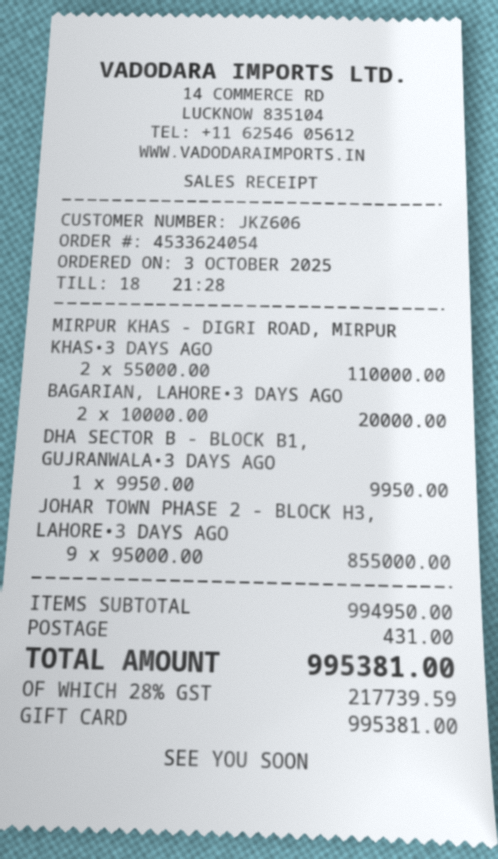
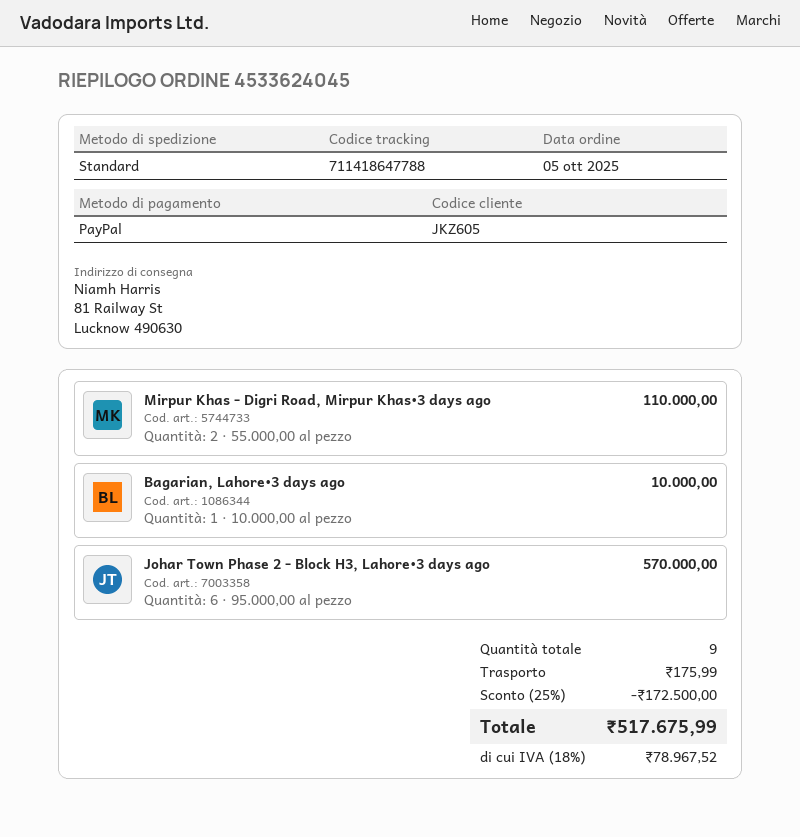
order number: 4533624054 -> 4533624045
order date: 2025-10-03 -> 2025-10-05
customer number: JKZ606 -> JKZ605
payment method: gift card -> PayPal
BAGARIAN, LAHORE•3 DAYS AGO: 2 x 10000.00 = 20000.00 -> 1 x 10000.00 = 10000.00
DHA SECTOR B - BLOCK B1, GUJRANWALA•3 DAYS AGO: 1 x 9950.00 = 9950.00 -> none
JOHAR TOWN PHASE 2 - BLOCK H3, LAHORE•3 DAYS AGO: 9 x 95000.00 = 855000.00 -> 6 x 95000.00 = 570000.00
discount: none -> 25% = 172500.00
shipping: 431.00 -> 175.99
tax: 28% = 217739.59 -> 18% = 78967.52
total: 995381.00 -> 517675.99

